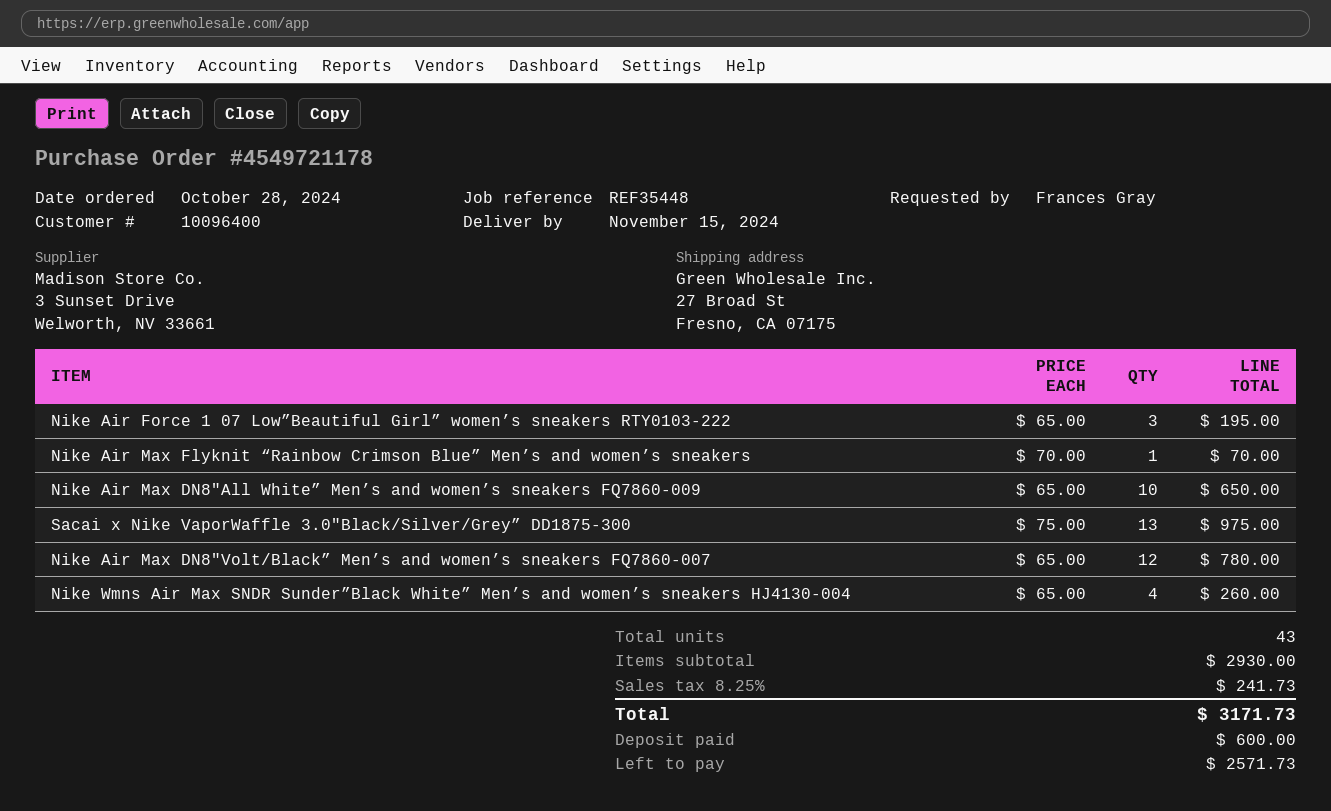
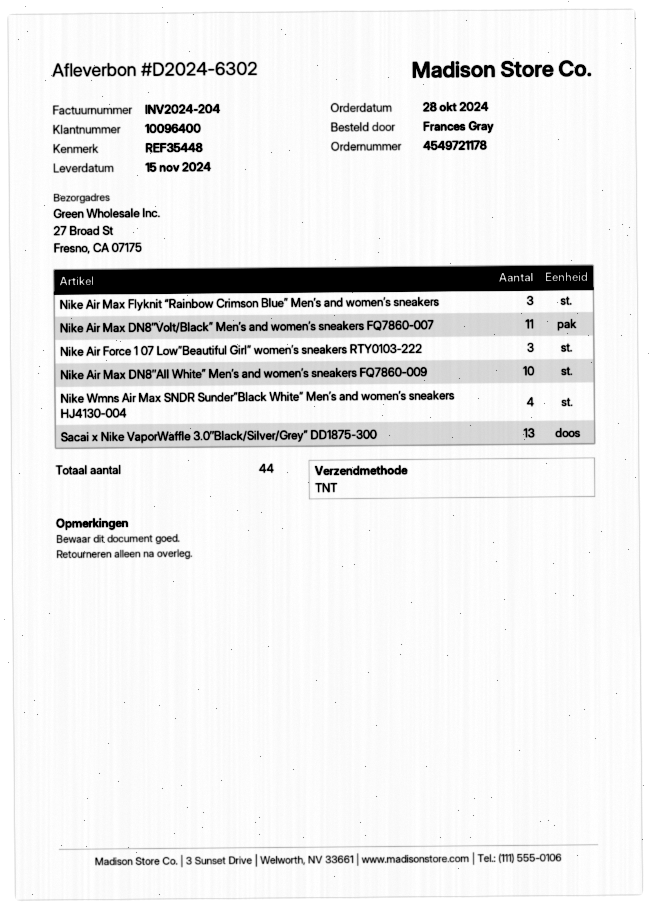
Nike Air Max Flyknit “Rainbow Crimson Blue” Men’s and women’s sneakers: 1 -> 3
Nike Air Max DN8″Volt/Black” Men’s and women’s sneakers FQ7860-007: 12 -> 11
total quantity: 43 -> 44

